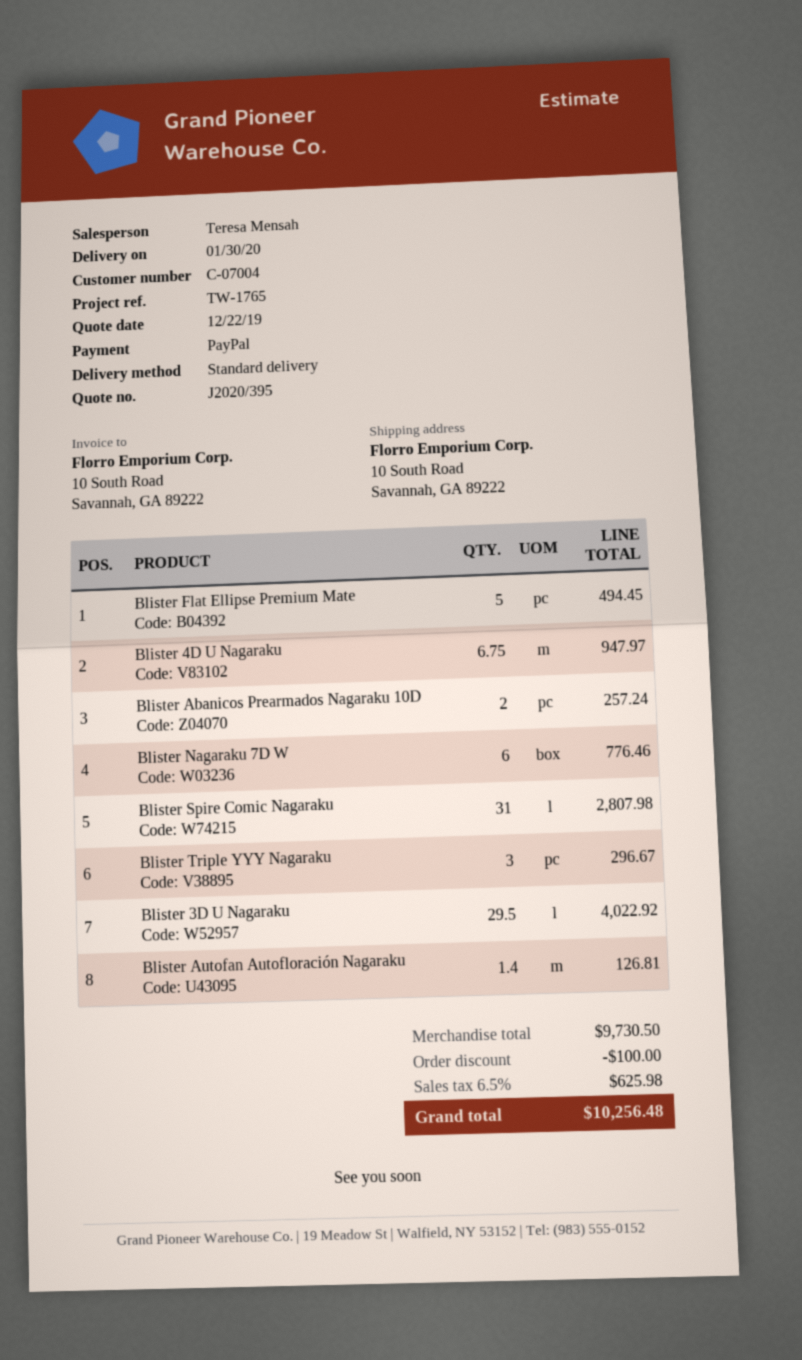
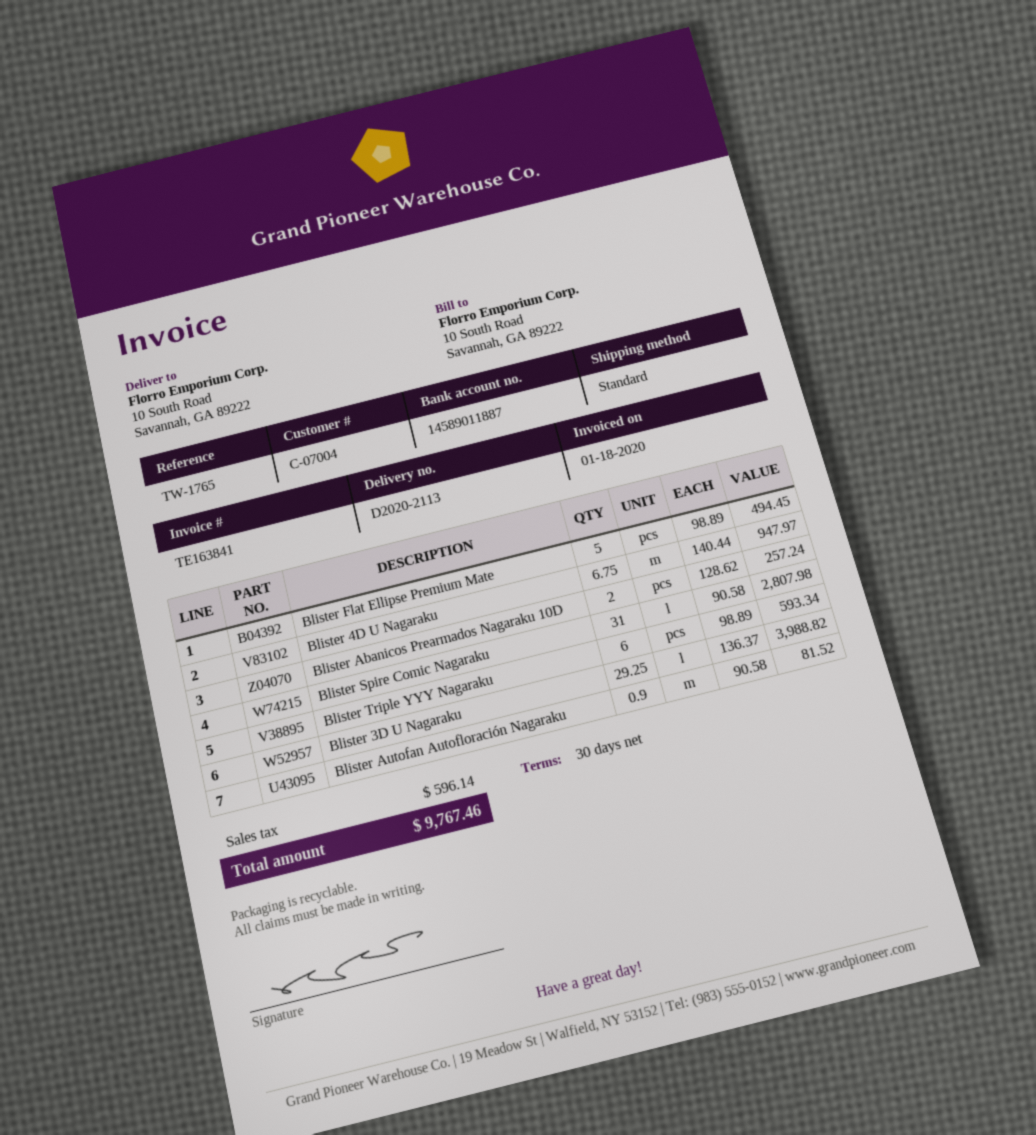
Blister Nagaraku 7D W: 6 for 776.46 -> none
Blister Triple YYY Nagaraku: 3 for 296.67 -> 6 for 593.34
Blister 3D U Nagaraku: 29.5 for 4022.92 -> 29.25 for 3988.82
Blister Autofan Autofloración Nagaraku: 1.4 for 126.81 -> 0.9 for 81.52
discount: 100.00 -> none
tax: 625.98 -> 596.14
total: 10256.48 -> 9767.46

